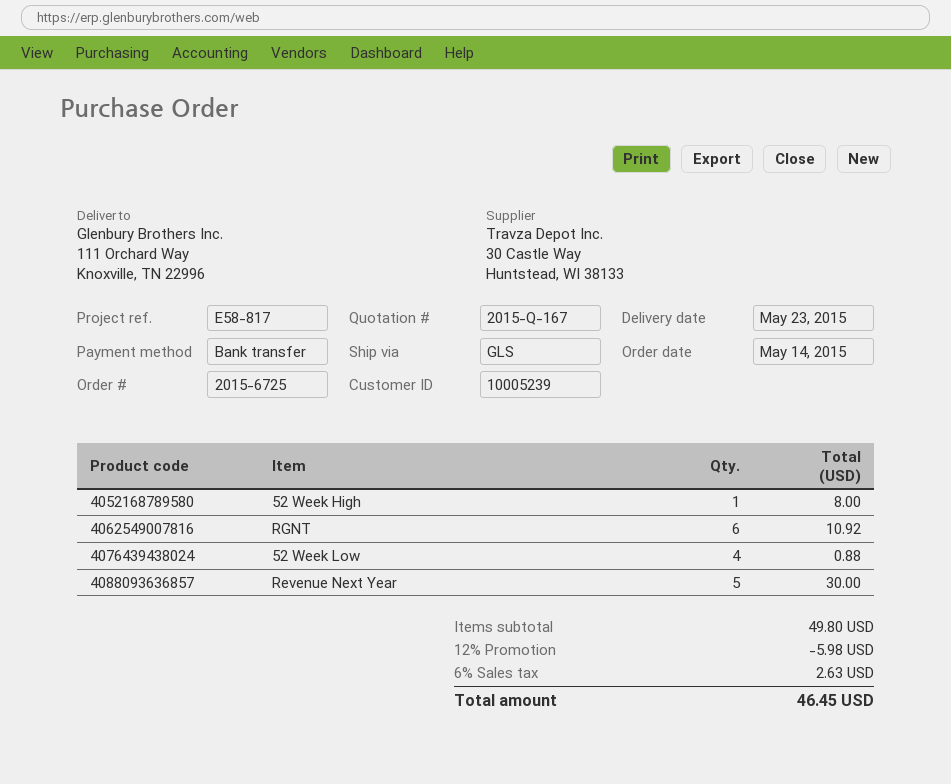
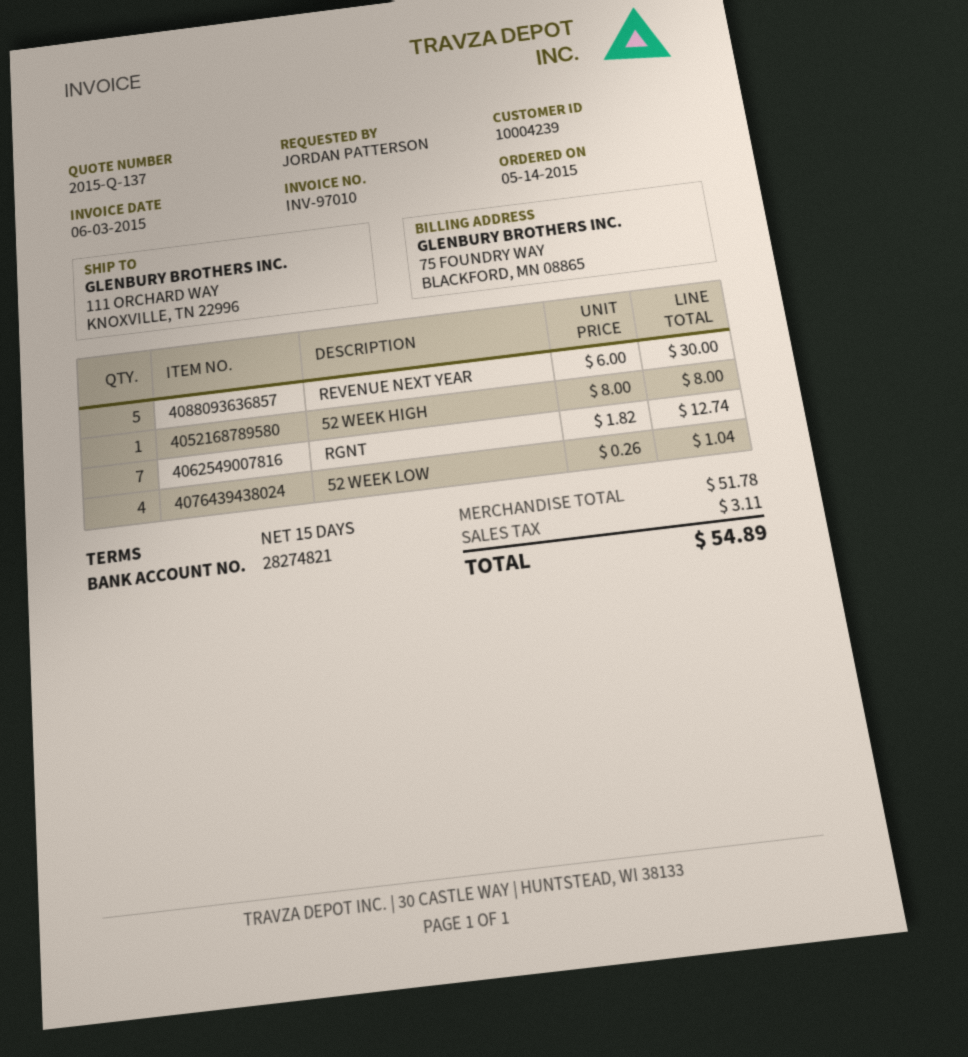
quote number: 2015-Q-167 -> 2015-Q-137
customer number: 10005239 -> 10004239
RGNT: 6 for 10.92 -> 7 for 12.74
52 Week Low: 4 for 0.88 -> 4 for 1.04
subtotal: 49.80 -> 51.78
discount: 12% = 5.98 -> none
tax: 2.63 -> 3.11
total: 46.45 -> 54.89

